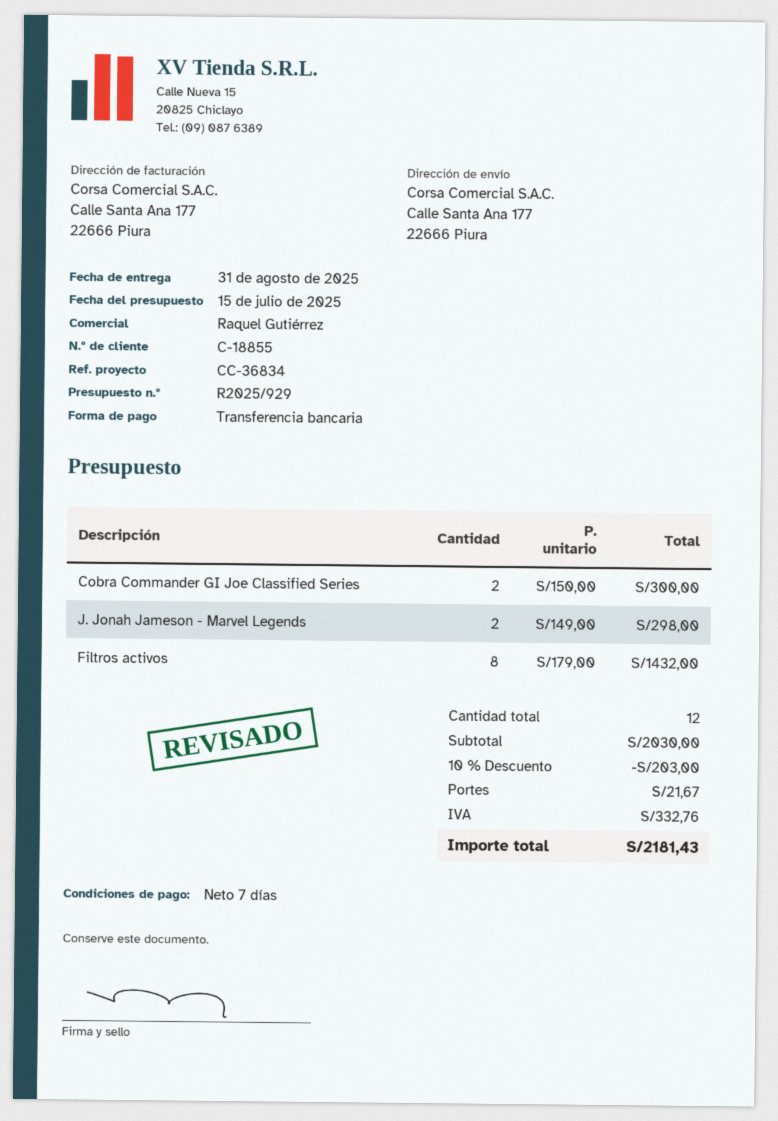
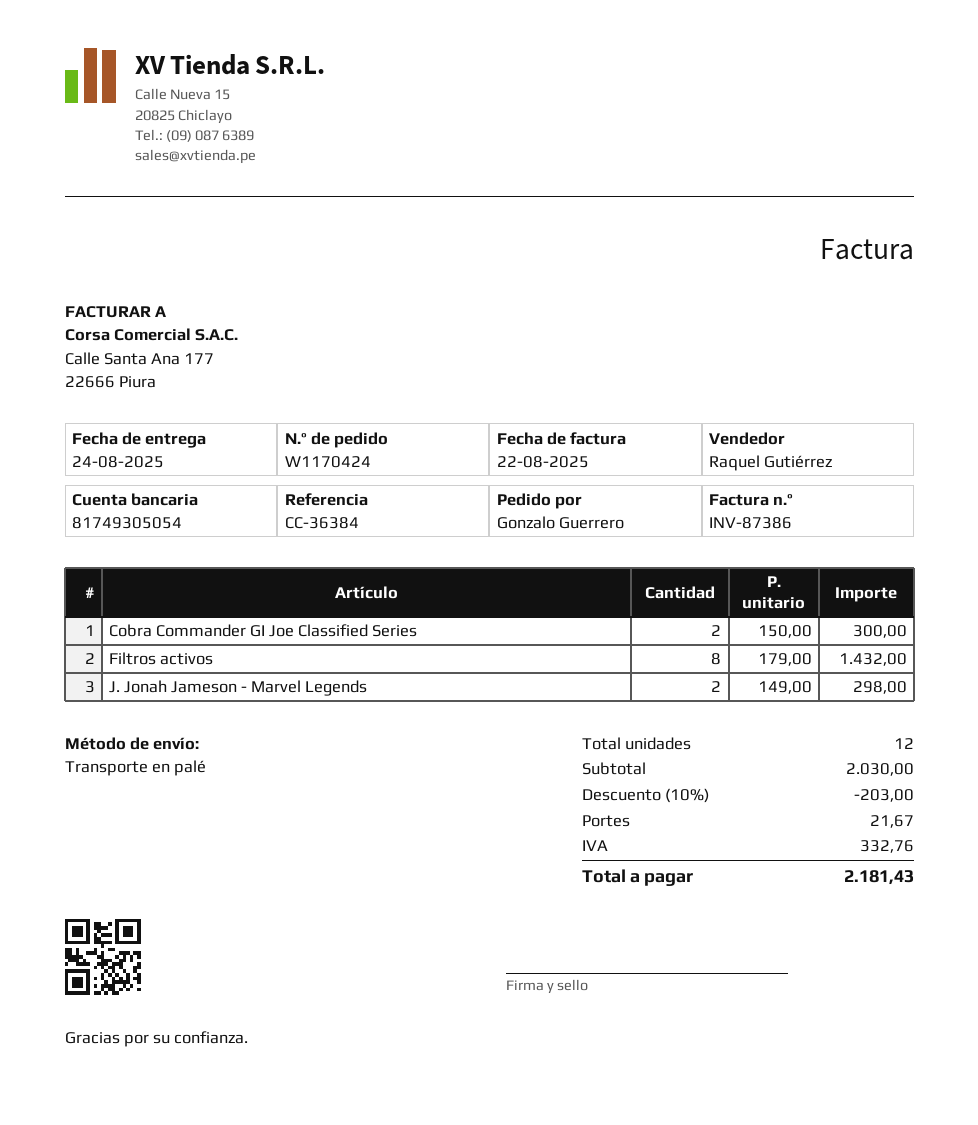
delivery date: 2025-08-31 -> 2025-08-24
reference: CC-36834 -> CC-36384

